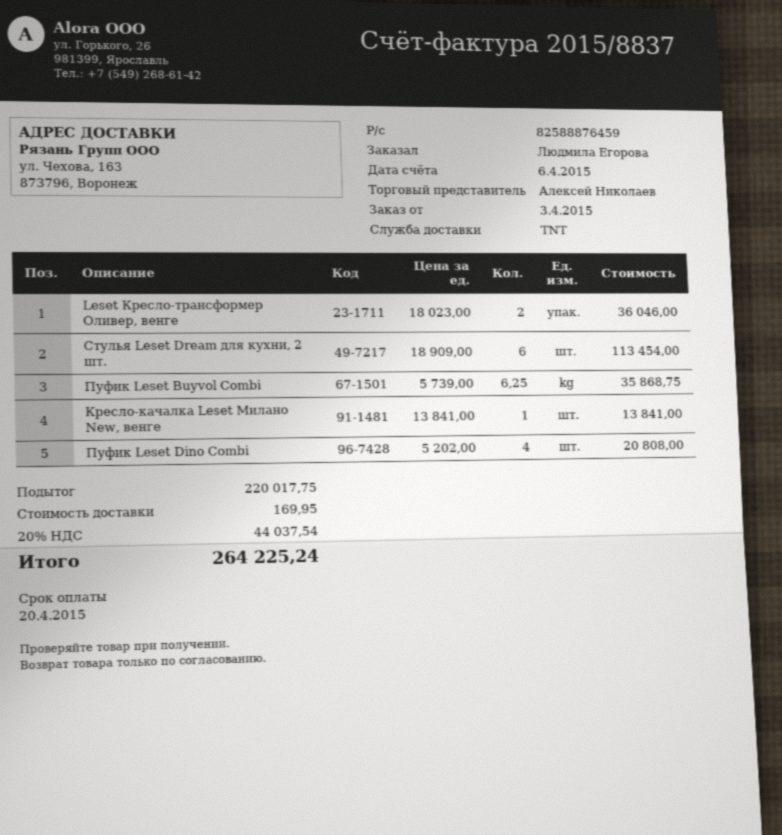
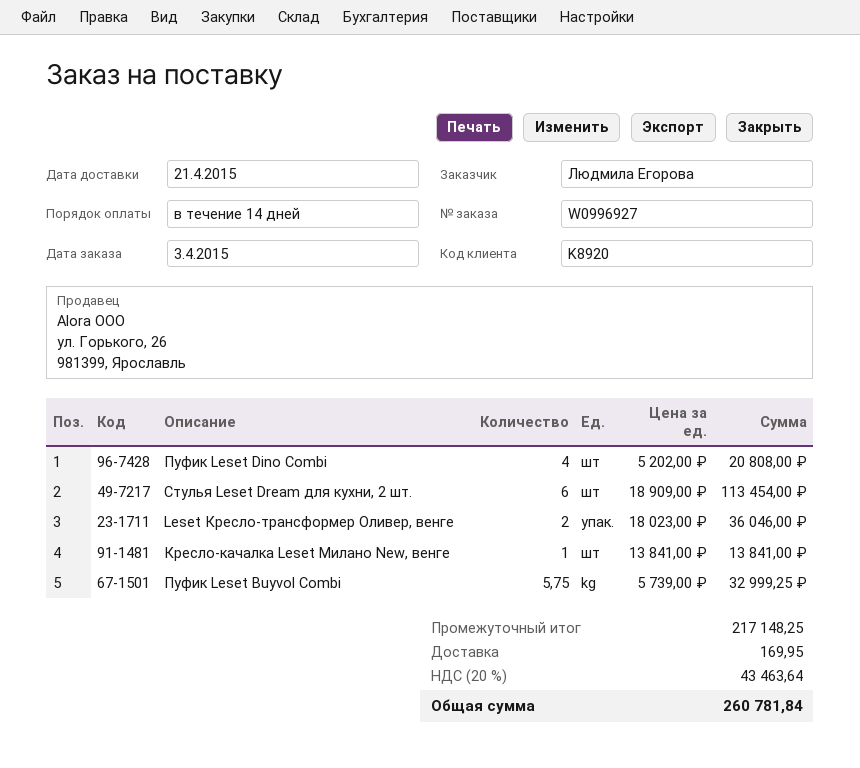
Пуфик Leset Buyvol Combi: 6.25 x 5739.00 = 35868.75 -> 5.75 x 5739.00 = 32999.25
subtotal: 220017.75 -> 217148.25
tax: 20% = 44037.54 -> 20% = 43463.64
total: 264225.24 -> 260781.84

